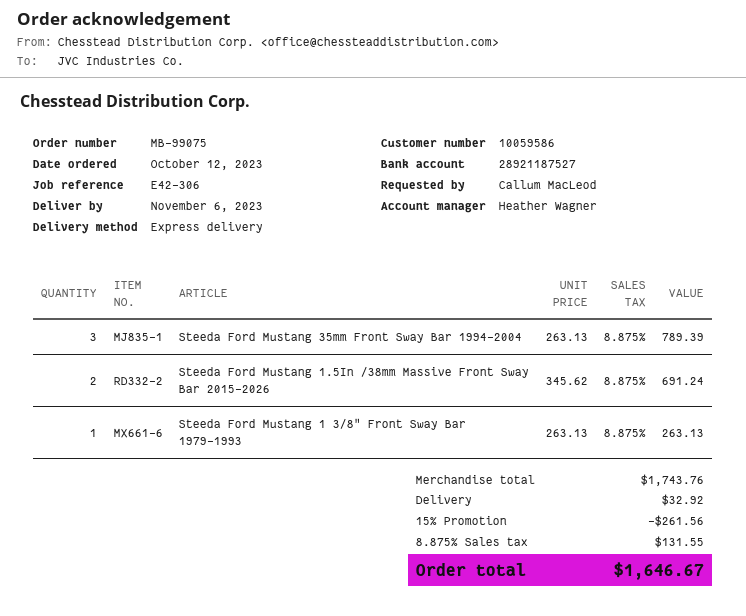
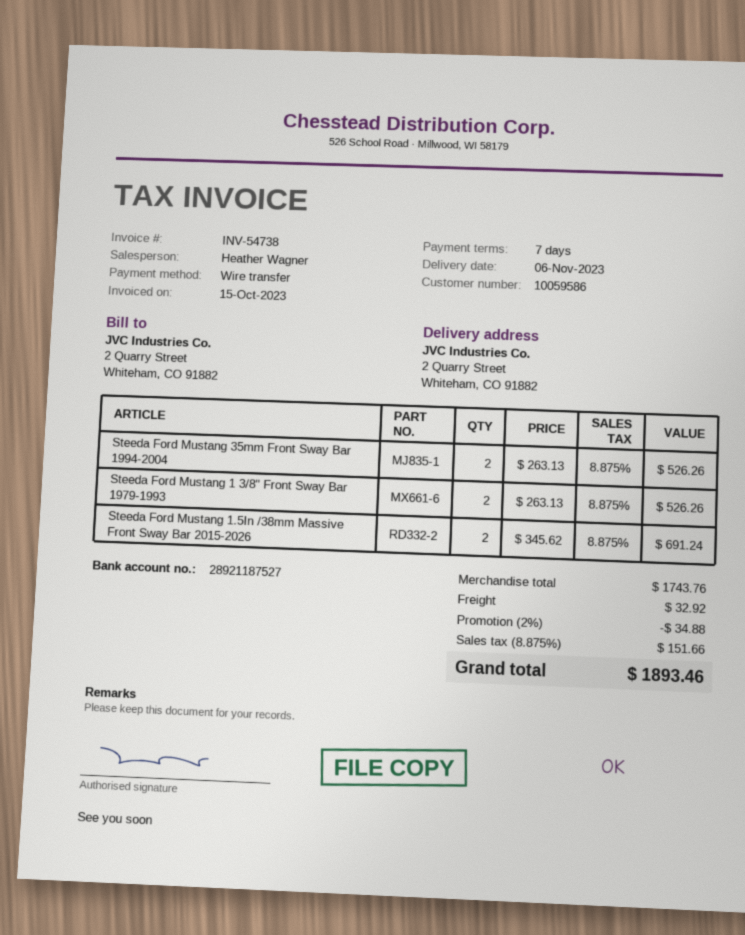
Steeda Ford Mustang 35mm Front Sway Bar 1994-2004: 3 x 263.13 = 789.39 -> 2 x 263.13 = 526.26
Steeda Ford Mustang 1 3/8" Front Sway Bar 1979-1993: 1 x 263.13 = 263.13 -> 2 x 263.13 = 526.26
discount: 15% = 261.56 -> 2% = 34.88
tax: 8.875% = 131.55 -> 8.875% = 151.66
total: 1646.67 -> 1893.46

